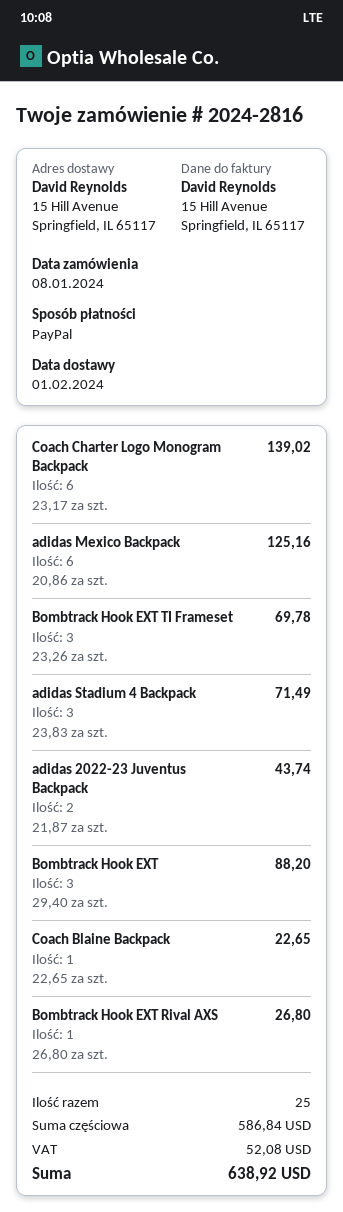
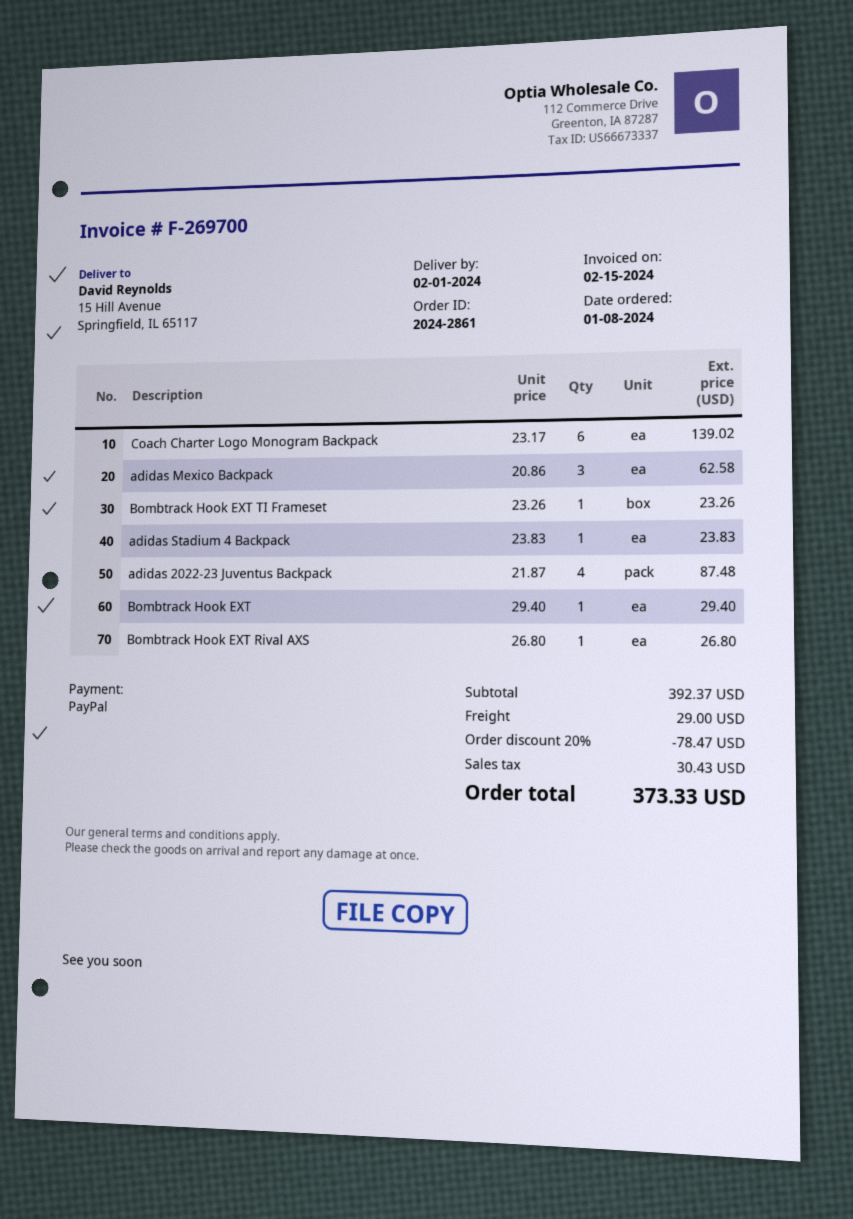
order number: 2024-2816 -> 2024-2861
adidas Mexico Backpack: 6 x 20.86 = 125.16 -> 3 x 20.86 = 62.58
Bombtrack Hook EXT TI Frameset: 3 x 23.26 = 69.78 -> 1 x 23.26 = 23.26
adidas Stadium 4 Backpack: 3 x 23.83 = 71.49 -> 1 x 23.83 = 23.83
adidas 2022-23 Juventus Backpack: 2 x 21.87 = 43.74 -> 4 x 21.87 = 87.48
Bombtrack Hook EXT: 3 x 29.40 = 88.20 -> 1 x 29.40 = 29.40
Coach Blaine Backpack: 1 x 22.65 = 22.65 -> none
subtotal: 586.84 -> 392.37
discount: none -> 20% = 78.47
shipping: none -> 29.00
tax: 52.08 -> 30.43
total: 638.92 -> 373.33

